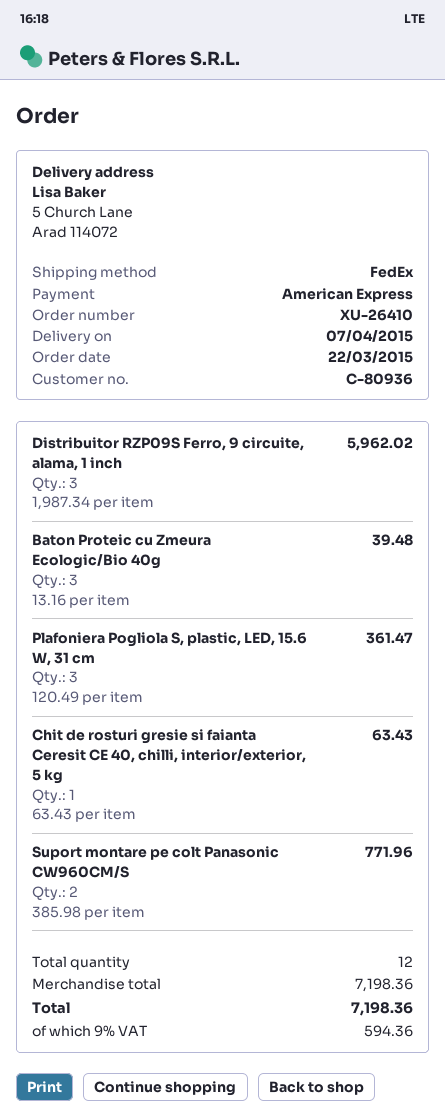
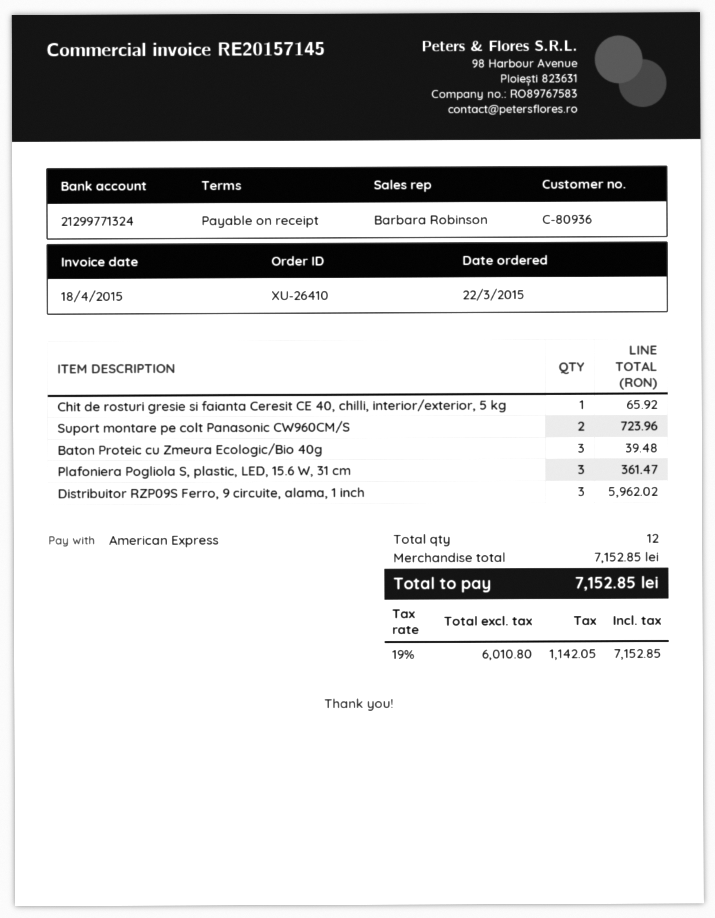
Chit de rosturi gresie si faianta Ceresit CE 40, chilli, interior/exterior, 5 kg: 1 for 63.43 -> 1 for 65.92
Suport montare pe colt Panasonic CW960CM/S: 2 for 771.96 -> 2 for 723.96
subtotal: 7198.36 -> 7152.85
tax: 9% = 594.36 -> 19% = 1142.05
total: 7198.36 -> 7152.85

